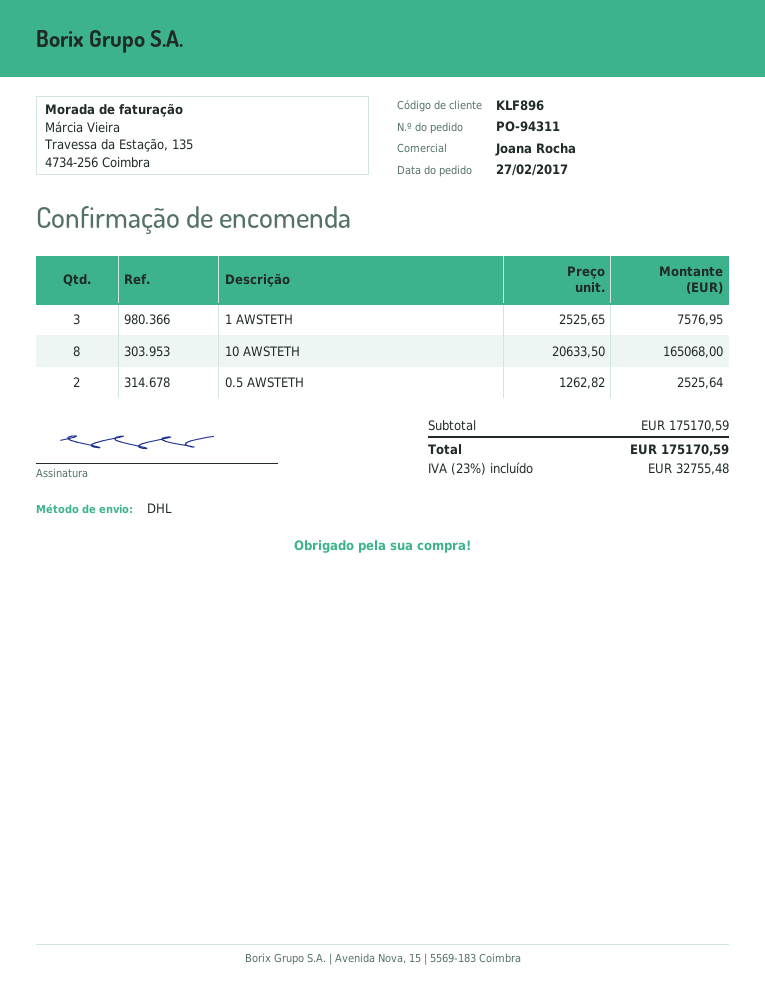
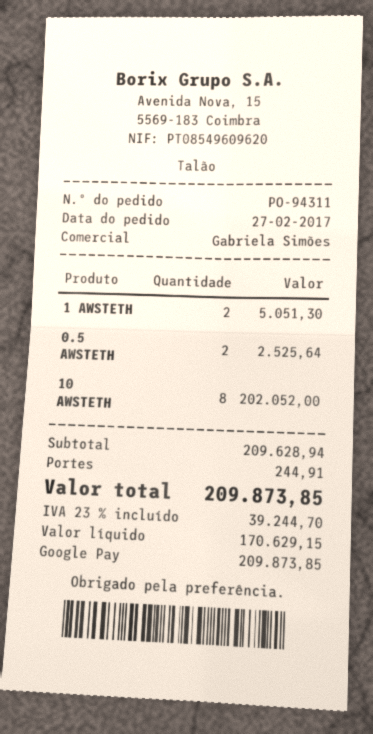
sales rep: Joana Rocha -> Gabriela Simões
1 AWSTETH: 3 for 7576.95 -> 2 for 5051.30
10 AWSTETH: 8 for 165068.00 -> 8 for 202052.00
subtotal: 175170.59 -> 209628.94
shipping: none -> 244.91
tax: 23% = 32755.48 -> 23% = 39244.70
total: 175170.59 -> 209873.85

